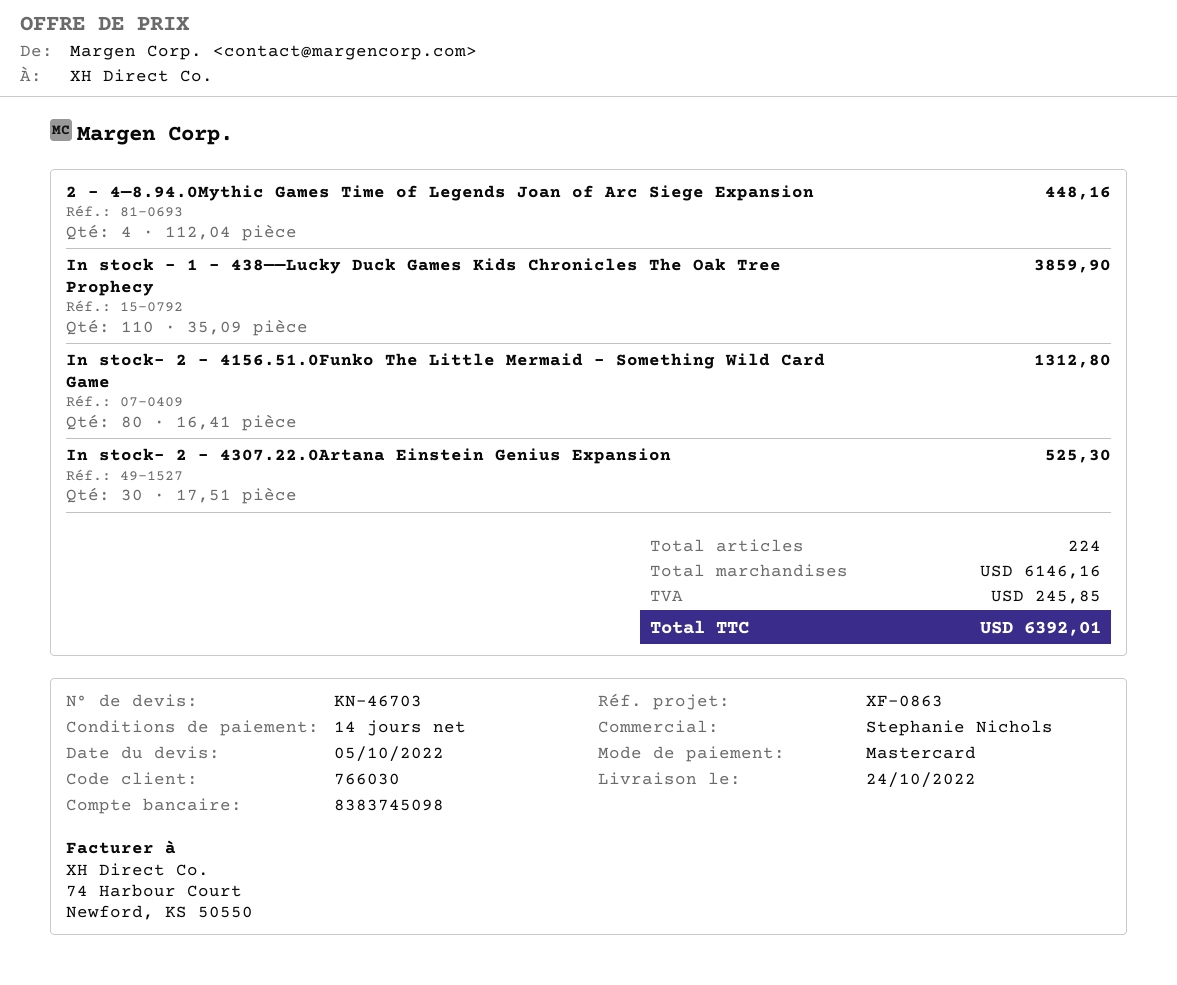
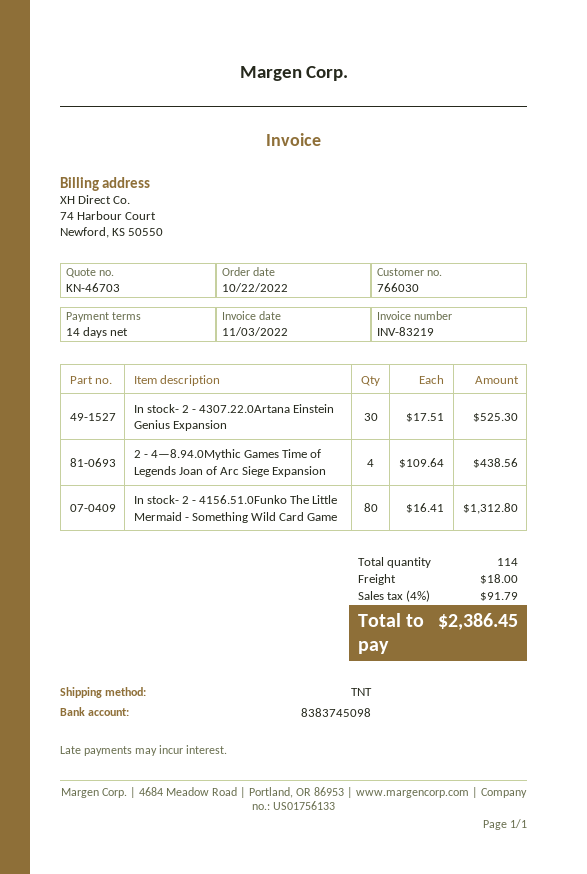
2 - 4—8.94.0Mythic Games Time of Legends Joan of Arc Siege Expansion: 4 x 112.04 = 448.16 -> 4 x 109.64 = 438.56
In stock - 1 - 438——Lucky Duck Games Kids Chronicles The Oak Tree Prophecy: 110 x 35.09 = 3859.90 -> none
total quantity: 224 -> 114
shipping: none -> 18.00
tax: 245.85 -> 91.79
total: 6392.01 -> 2386.45

